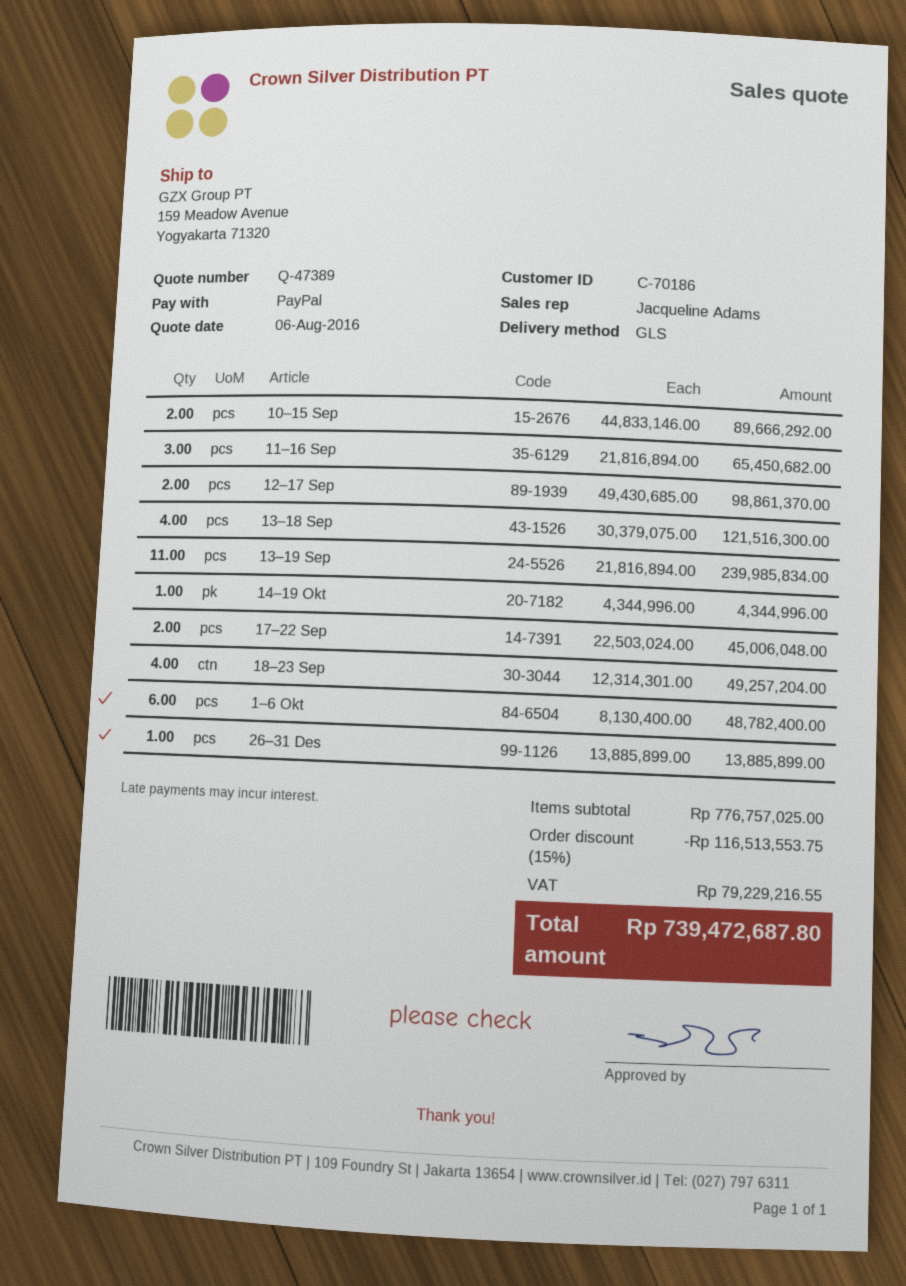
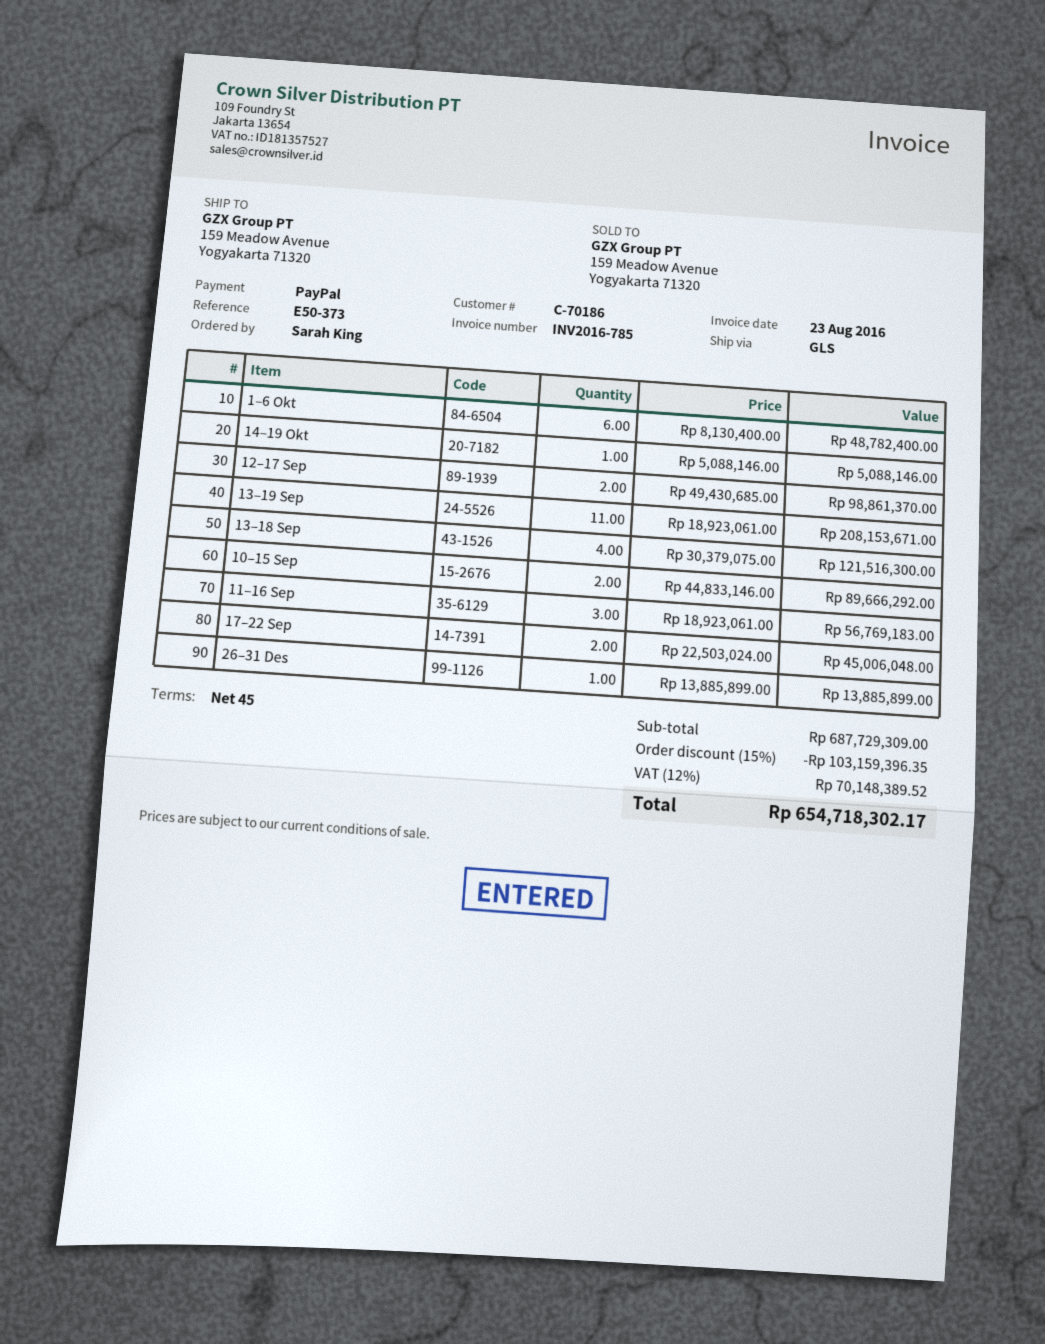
11–16 Sep: 3 x 21816894.00 = 65450682.00 -> 3 x 18923061.00 = 56769183.00
13–19 Sep: 11 x 21816894.00 = 239985834.00 -> 11 x 18923061.00 = 208153671.00
14–19 Okt: 1 x 4344996.00 = 4344996.00 -> 1 x 5088146.00 = 5088146.00
18–23 Sep: 4 x 12314301.00 = 49257204.00 -> none
subtotal: 776757025.00 -> 687729309.00
discount: 15% = 116513553.75 -> 15% = 103159396.35
tax: 79229216.55 -> 70148389.52
total: 739472687.80 -> 654718302.17

